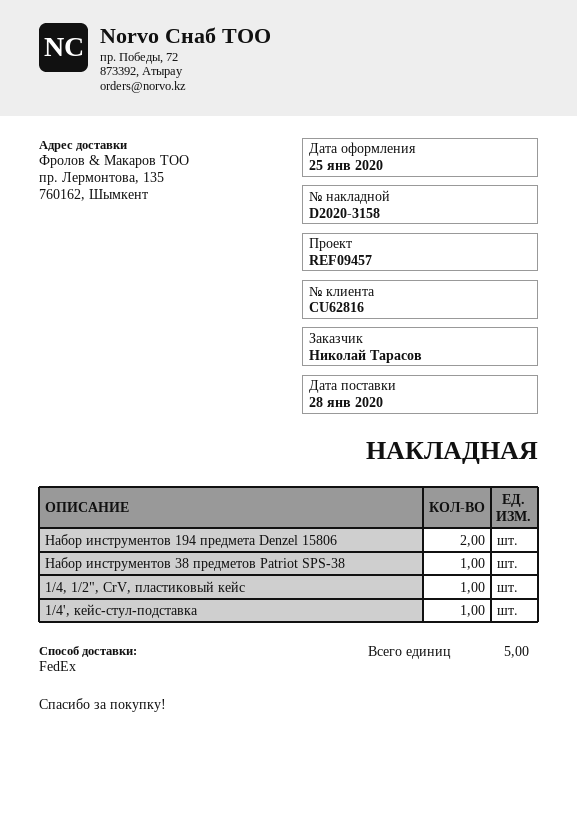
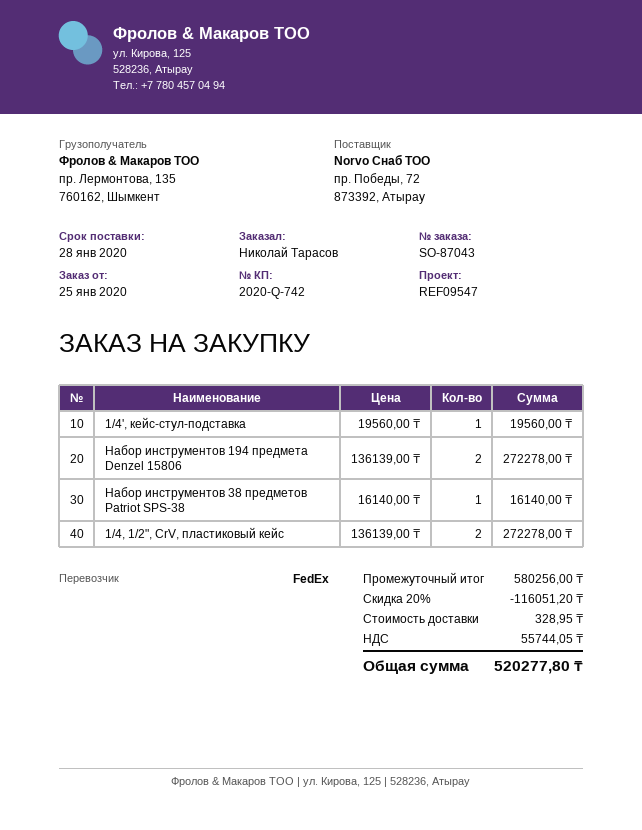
reference: REF09457 -> REF09547
1/4, 1/2", CrV, пластиковый кейс: 1 -> 2

